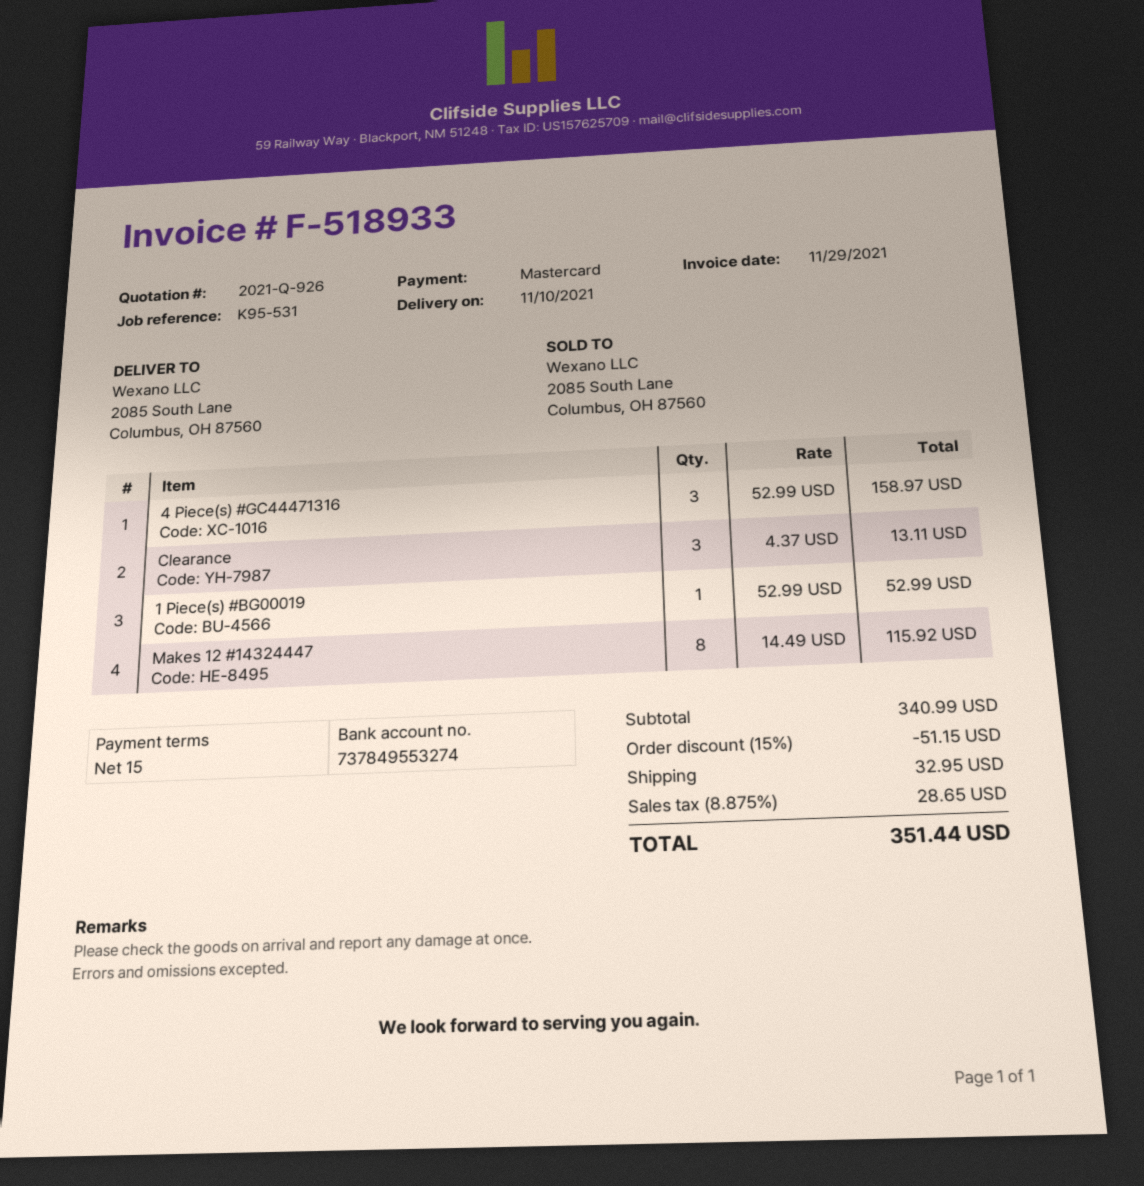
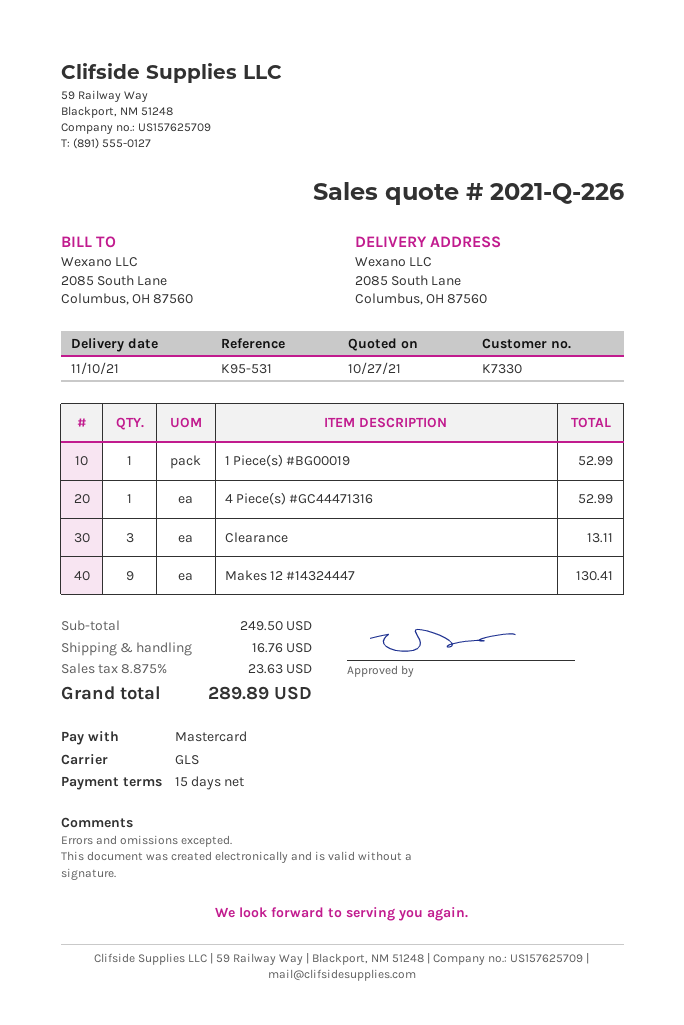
quote number: 2021-Q-926 -> 2021-Q-226
4 Piece(s) #GC44471316: 3 for 158.97 -> 1 for 52.99
Makes 12 #14324447: 8 for 115.92 -> 9 for 130.41
subtotal: 340.99 -> 249.50
discount: 15% = 51.15 -> none
shipping: 32.95 -> 16.76
tax: 8.875% = 28.65 -> 8.875% = 23.63
total: 351.44 -> 289.89

